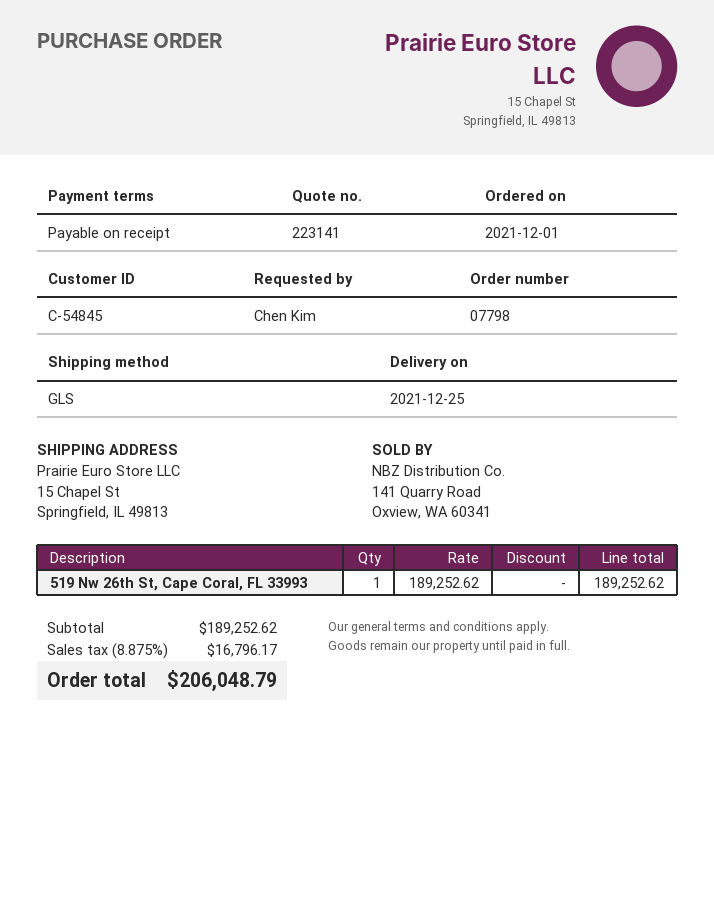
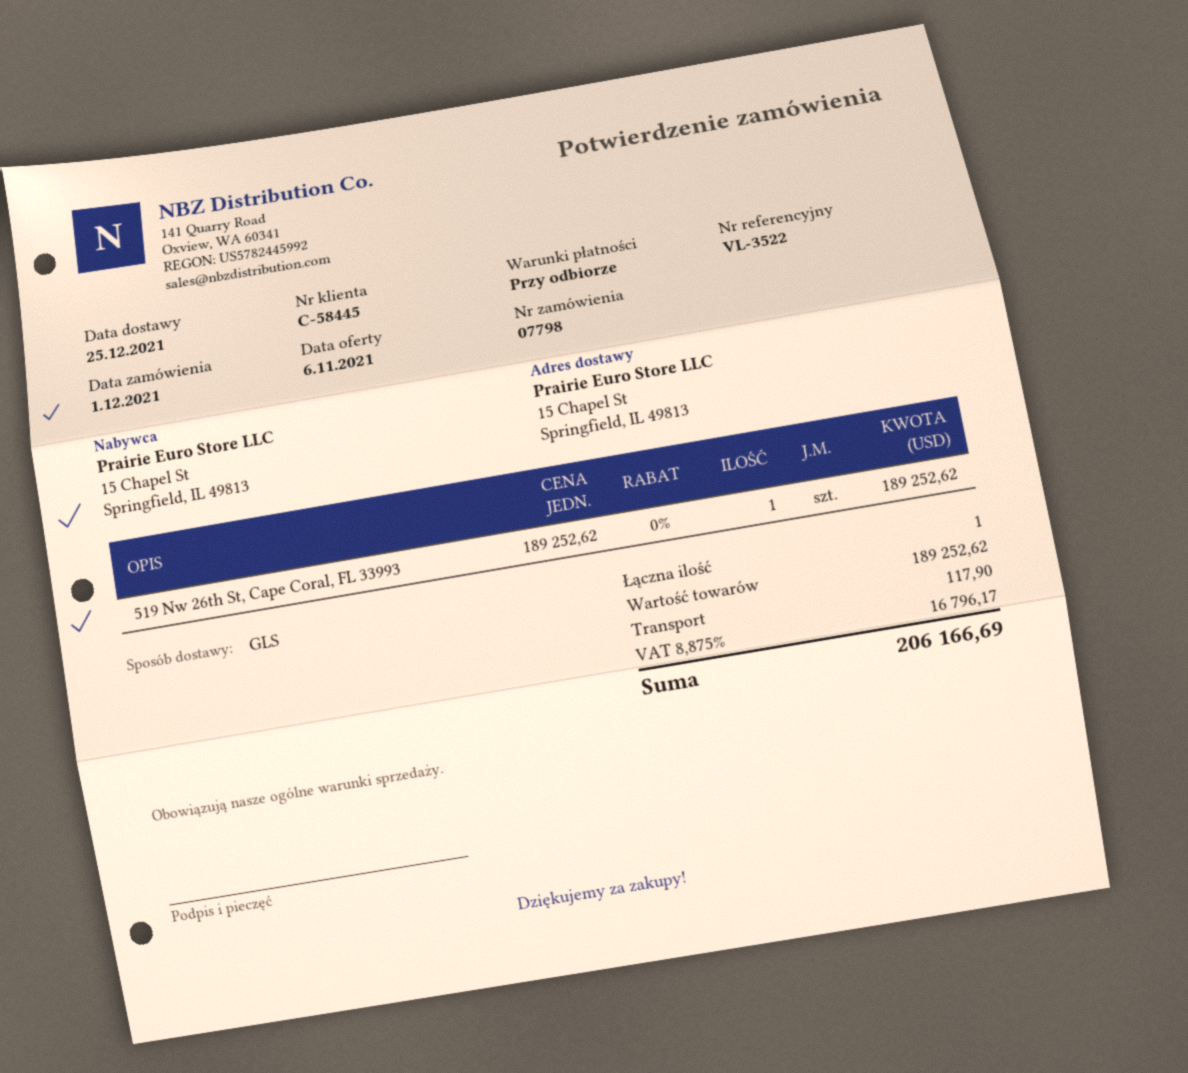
customer number: C-54845 -> C-58445
shipping: none -> 117.90
total: 206048.79 -> 206166.69

